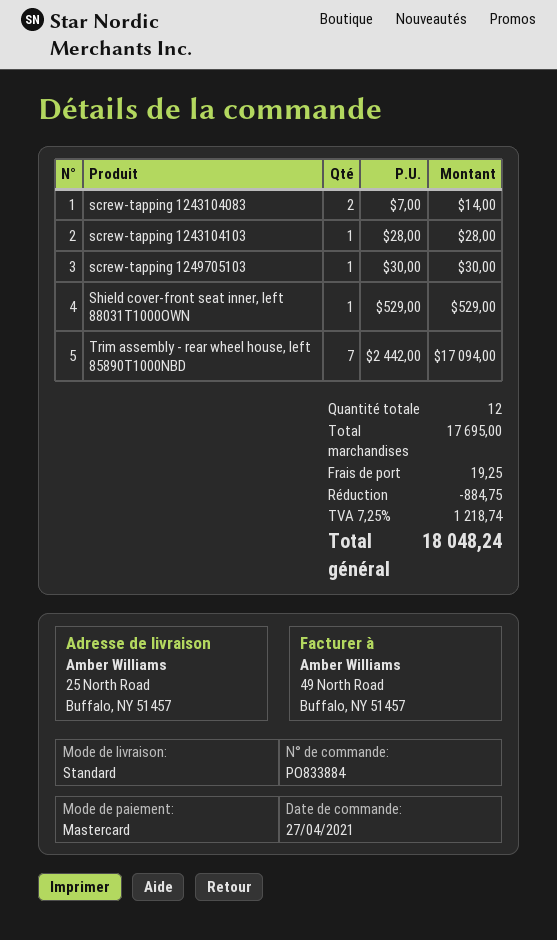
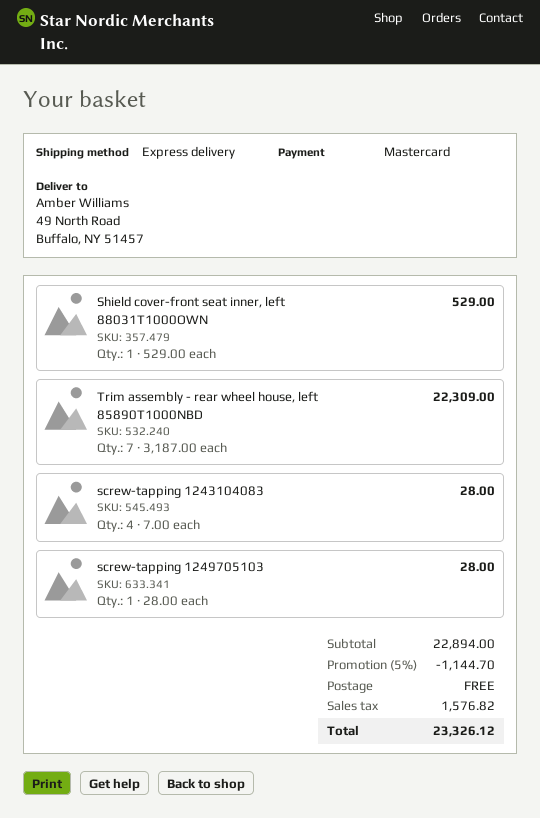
shipping method: standard -> express
ship to: 25 North Road, Buffalo, NY 51457 -> 49 North Road, Buffalo, NY 51457
screw-tapping 1243104083: 2 x 7.00 = 14.00 -> 4 x 7.00 = 28.00
screw-tapping 1243104103: 1 x 28.00 = 28.00 -> none
screw-tapping 1249705103: 1 x 30.00 = 30.00 -> 1 x 28.00 = 28.00
Trim assembly - rear wheel house, left 85890T1000NBD: 7 x 2442.00 = 17094.00 -> 7 x 3187.00 = 22309.00
subtotal: 17695.00 -> 22894.00
discount: 884.75 -> 1144.70
shipping: 19.25 -> 0.00
tax: 1218.74 -> 1576.82
total: 18048.24 -> 23326.12

